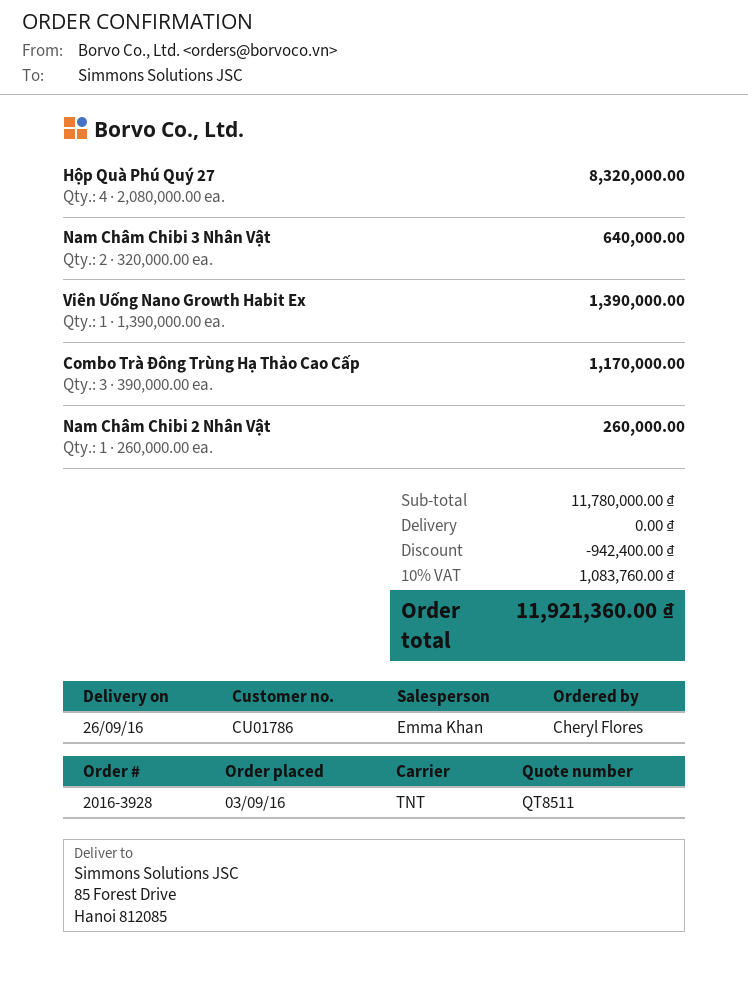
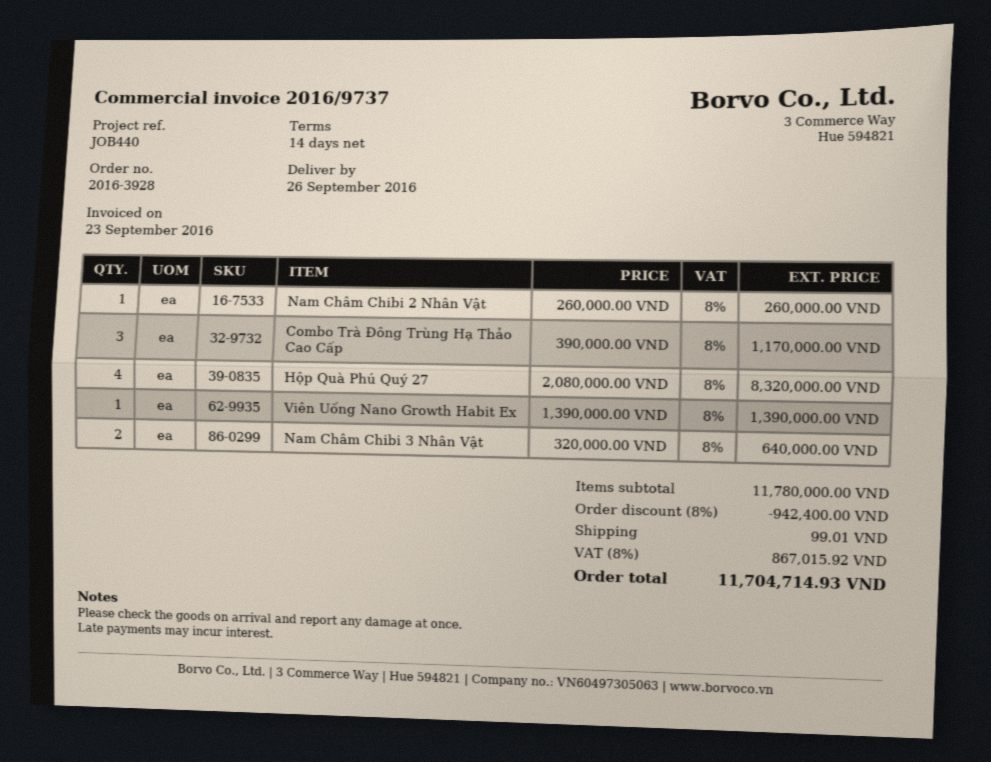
shipping: 0.00 -> 99.01
tax: 10% = 1083760.00 -> 8% = 867015.92
total: 11921360.00 -> 11704714.93

